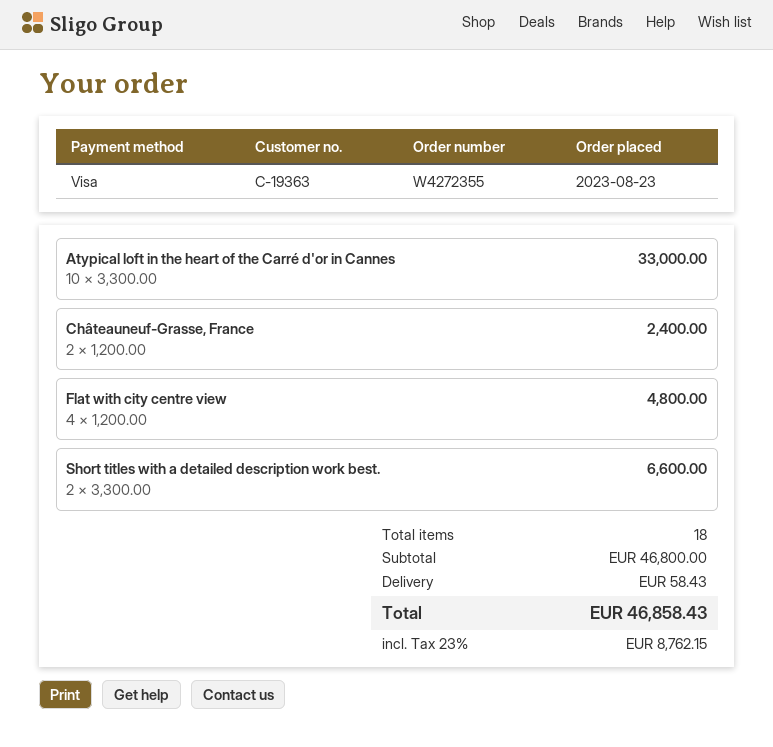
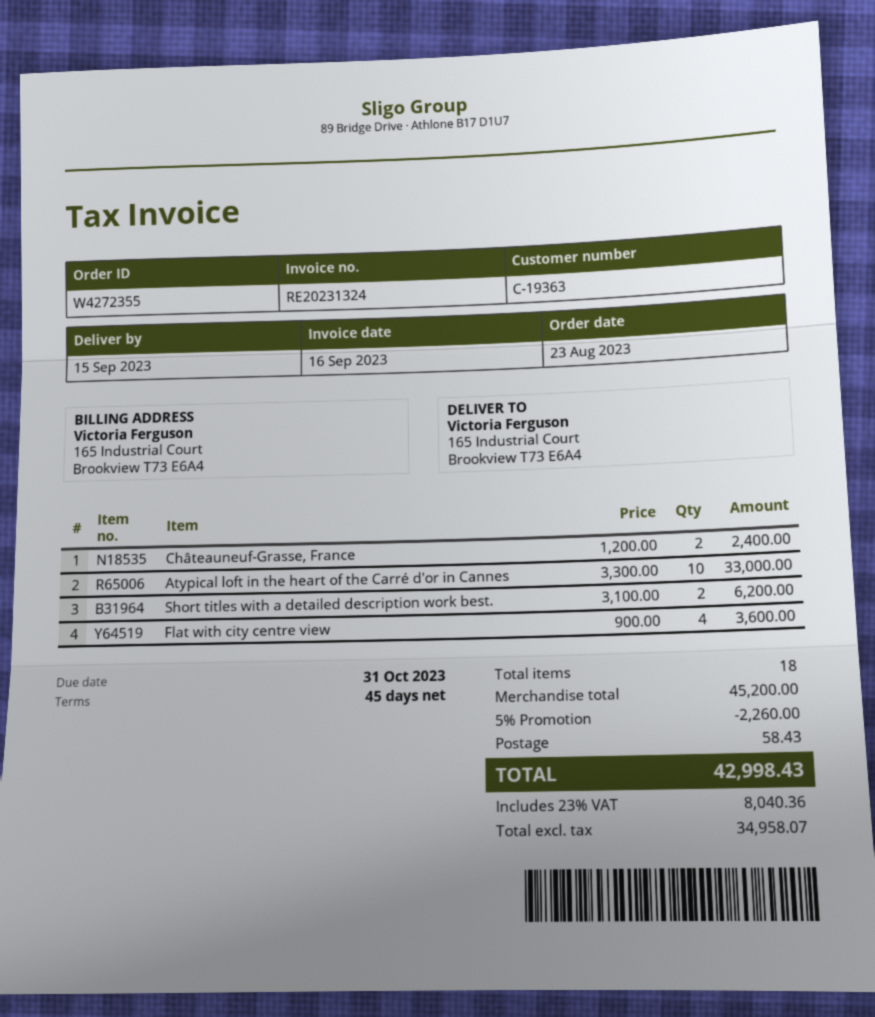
Flat with city centre view: 4 x 1200.00 = 4800.00 -> 4 x 900.00 = 3600.00
Short titles with a detailed description work best.: 2 x 3300.00 = 6600.00 -> 2 x 3100.00 = 6200.00
subtotal: 46800.00 -> 45200.00
discount: none -> 5% = 2260.00
tax: 23% = 8762.15 -> 23% = 8040.36
total: 46858.43 -> 42998.43

